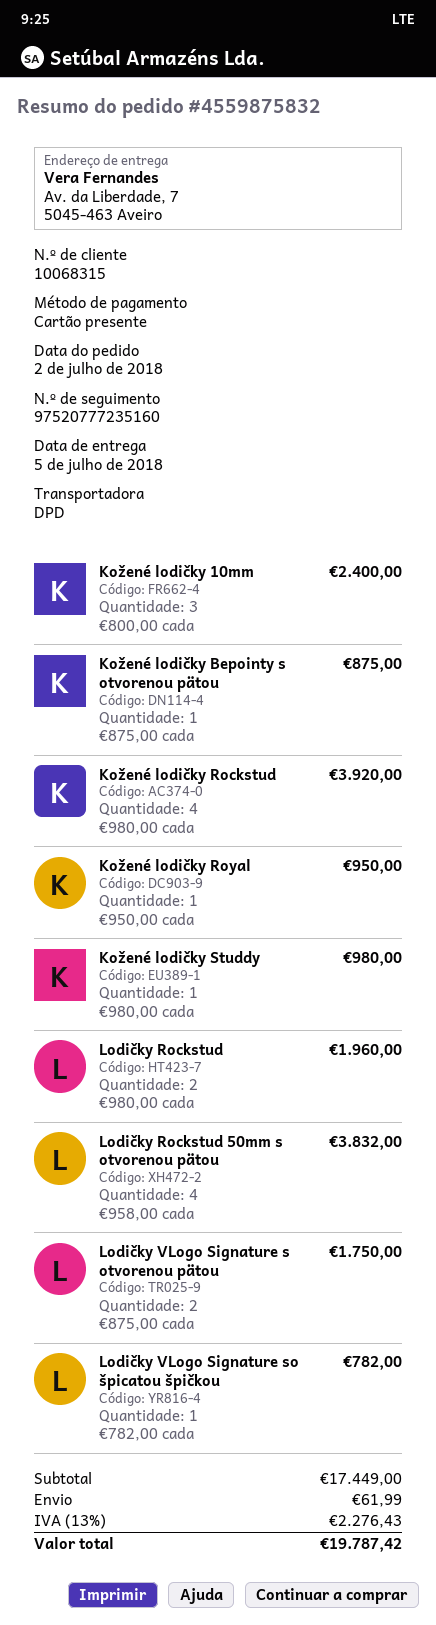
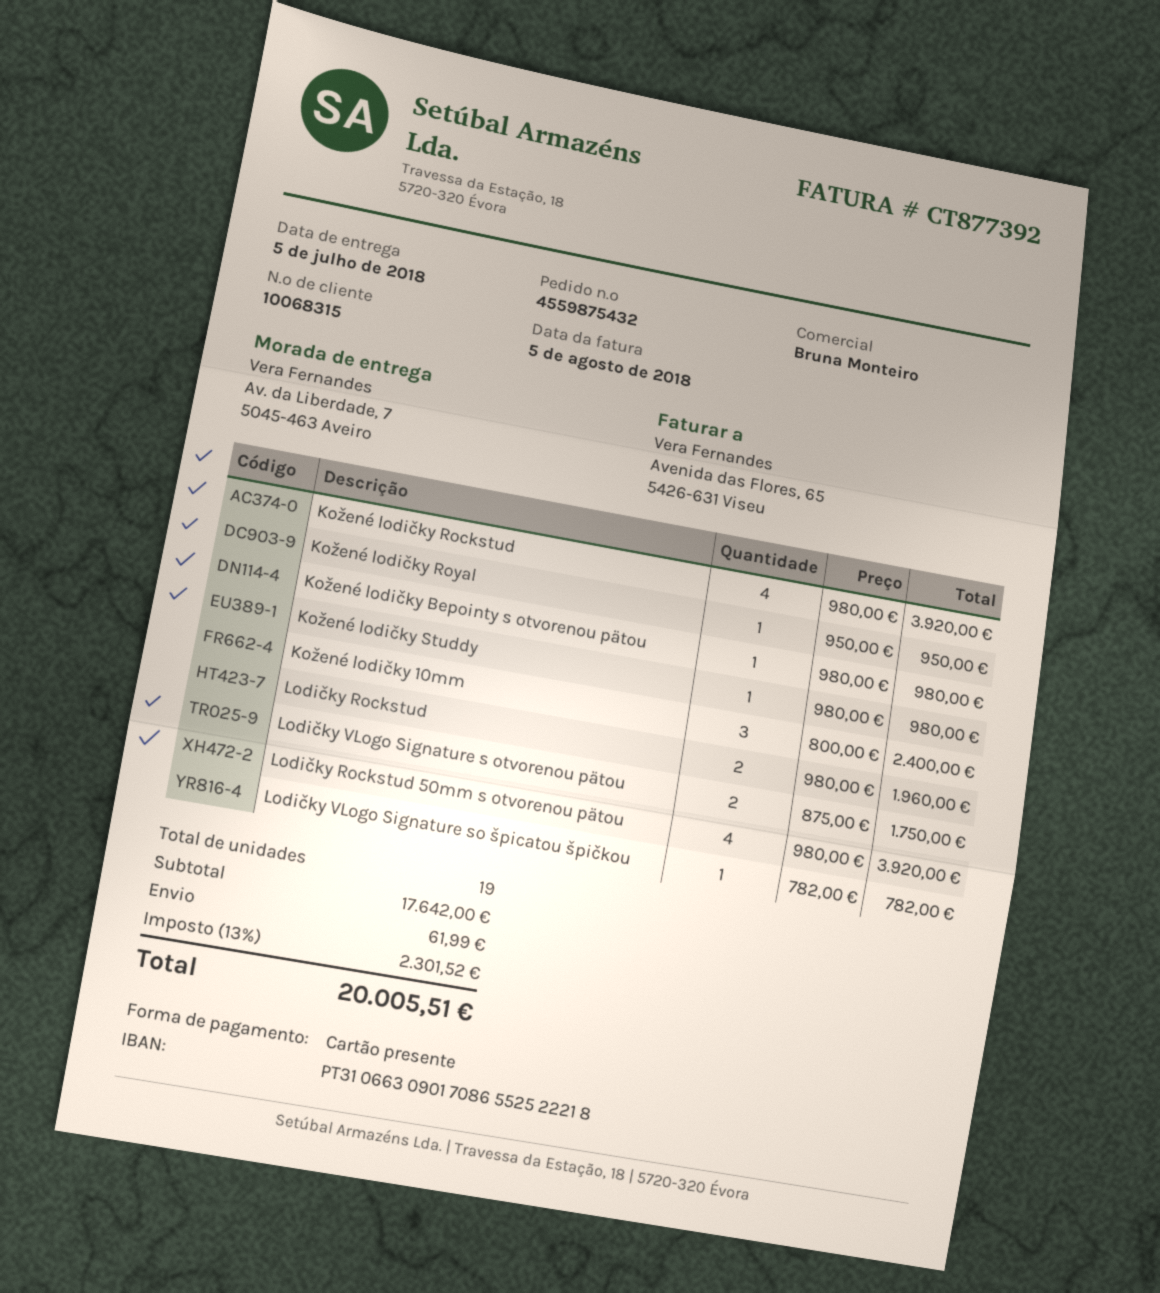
order number: 4559875832 -> 4559875432
Kožené lodičky Bepointy s otvorenou pätou: 1 x 875.00 = 875.00 -> 1 x 980.00 = 980.00
Lodičky Rockstud 50mm s otvorenou pätou: 4 x 958.00 = 3832.00 -> 4 x 980.00 = 3920.00
subtotal: 17449.00 -> 17642.00
tax: 13% = 2276.43 -> 13% = 2301.52
total: 19787.42 -> 20005.51

